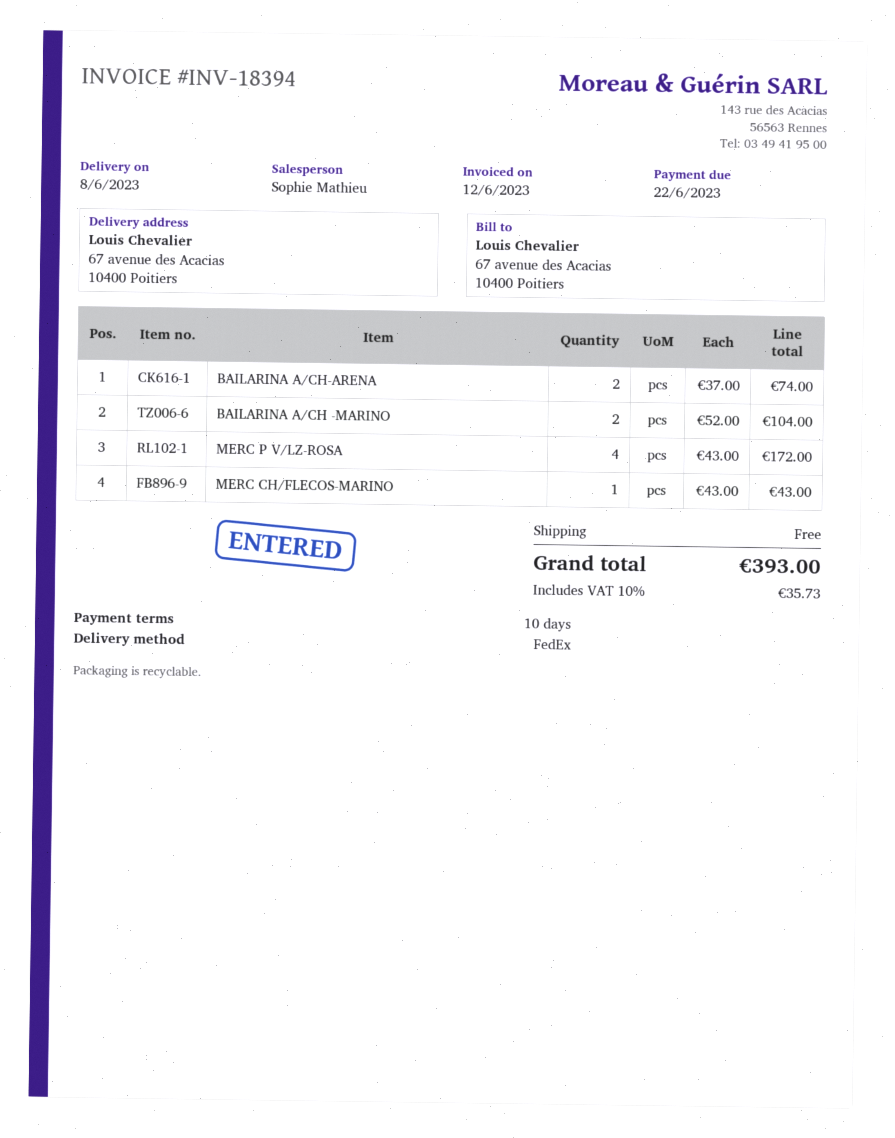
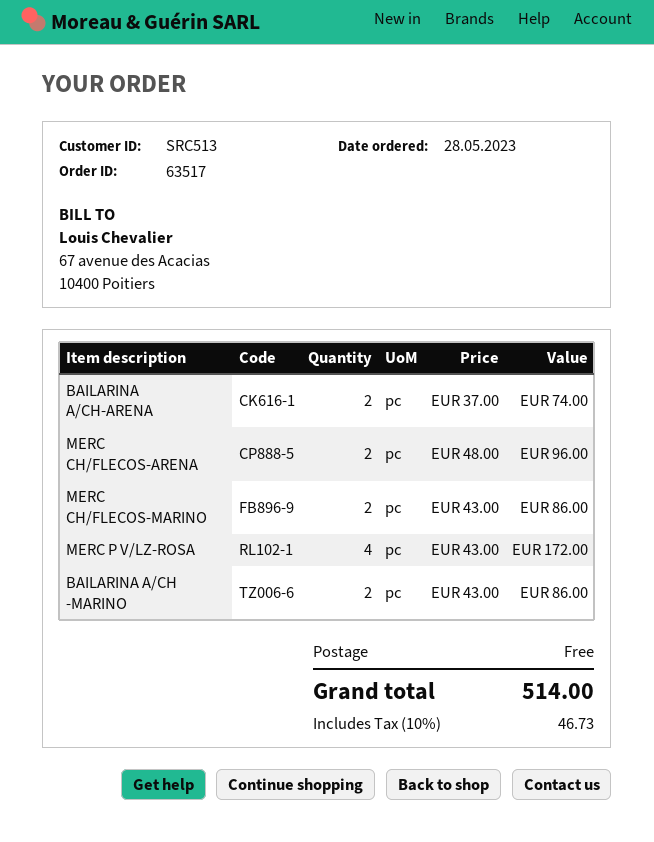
BAILARINA A/CH -MARINO: 2 x 52.00 = 104.00 -> 2 x 43.00 = 86.00
MERC CH/FLECOS-MARINO: 1 x 43.00 = 43.00 -> 2 x 43.00 = 86.00
MERC CH/FLECOS-ARENA: none -> 2 x 48.00 = 96.00
tax: 10% = 35.73 -> 10% = 46.73
total: 393.00 -> 514.00

